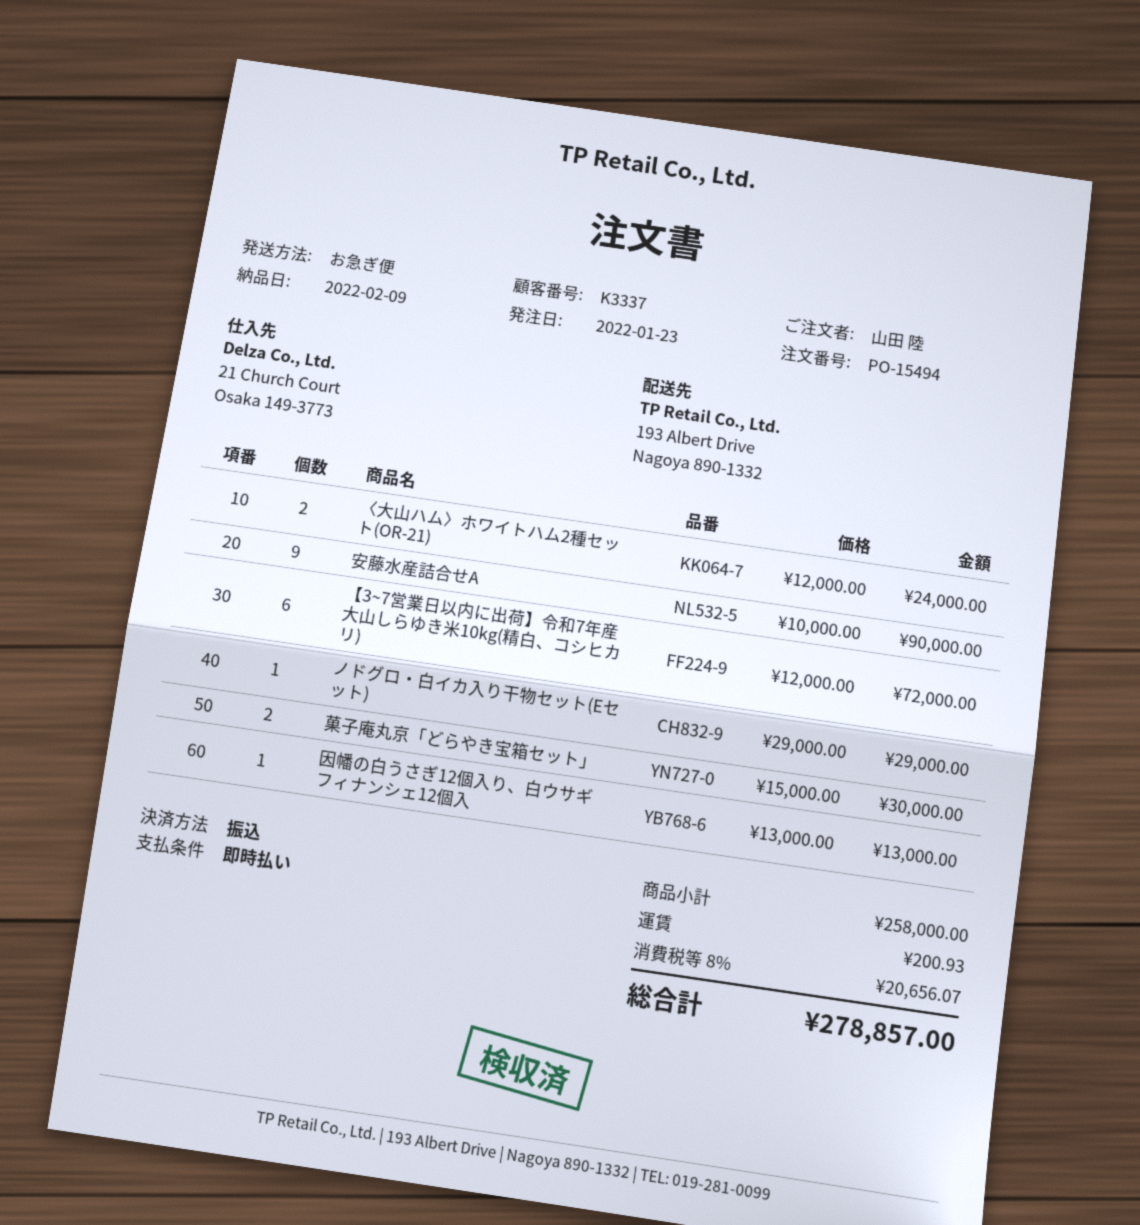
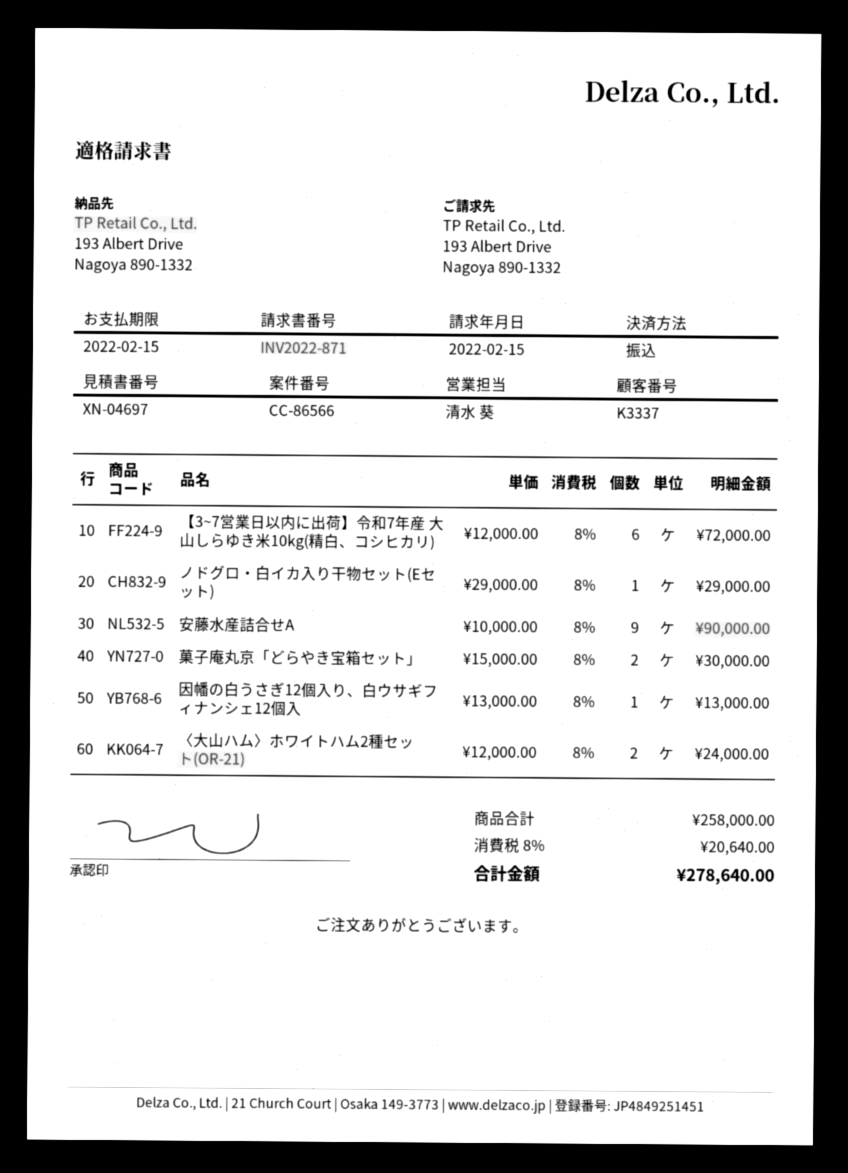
shipping: 200.93 -> none
tax: 8% = 20656.07 -> 8% = 20640.00
total: 278857.00 -> 278640.00

